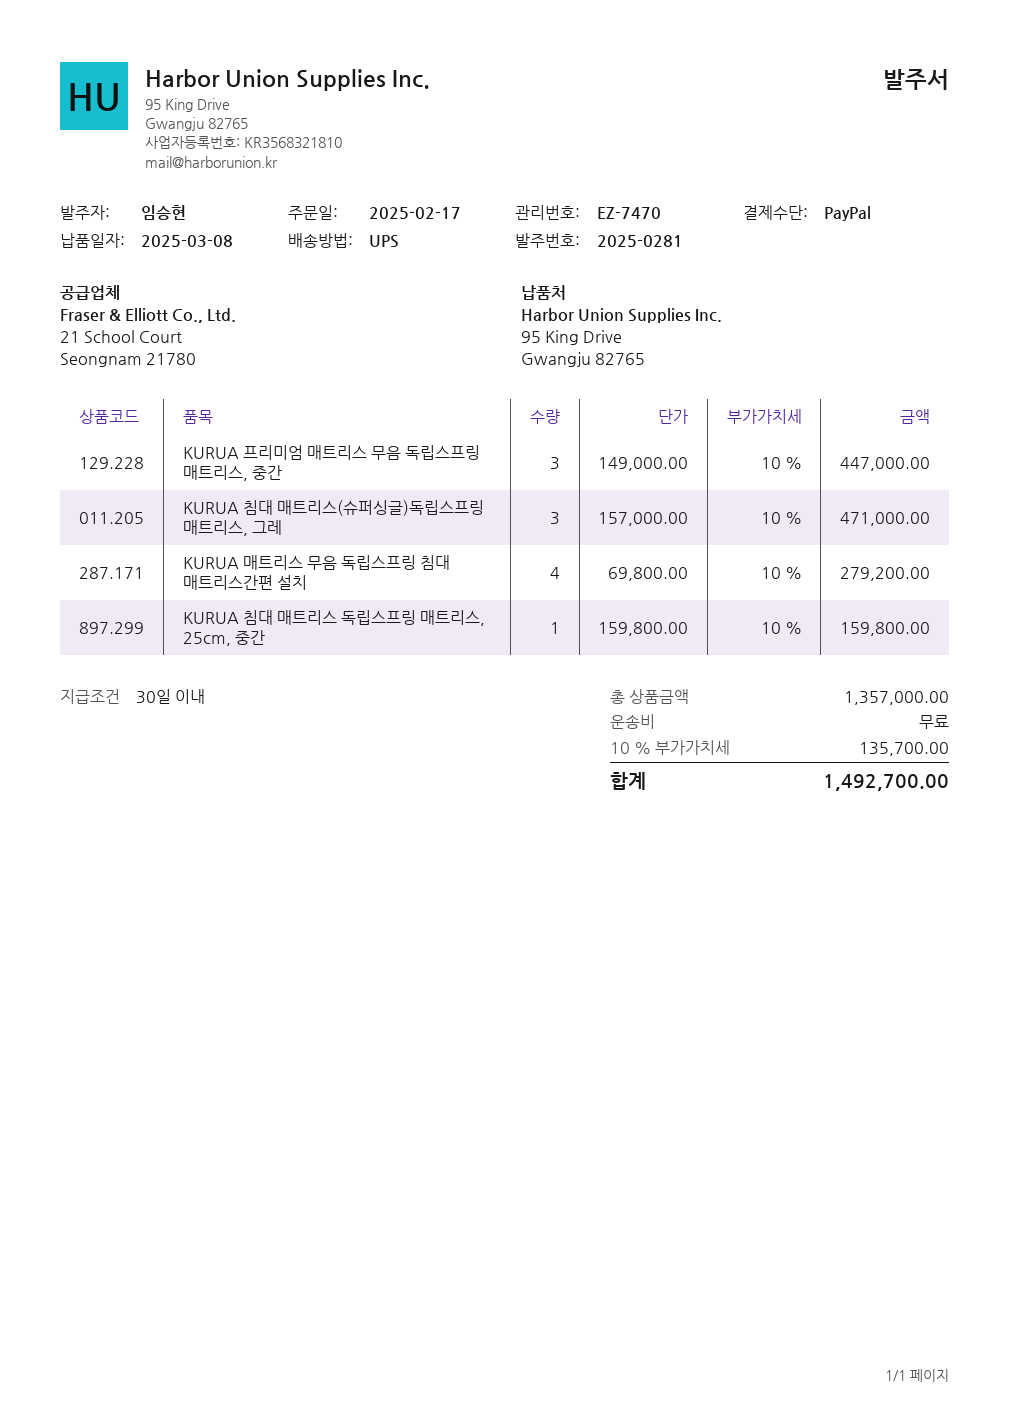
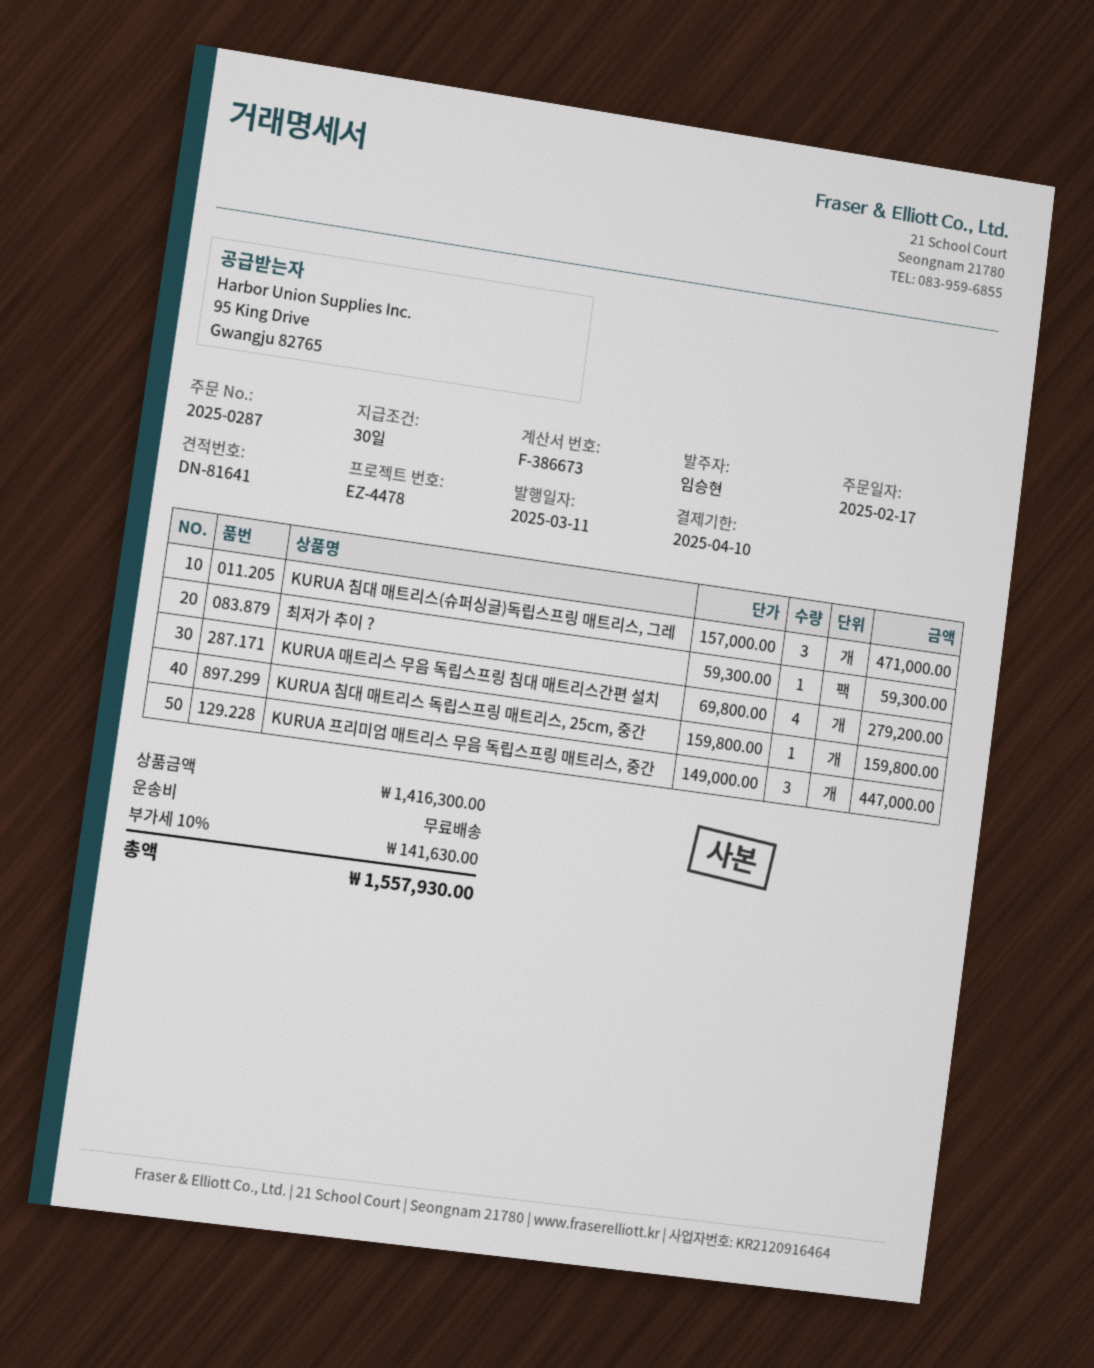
order number: 2025-0281 -> 2025-0287
reference: EZ-7470 -> EZ-4478
최저가 추이 ?: none -> 1 x 59300.00 = 59300.00
subtotal: 1357000.00 -> 1416300.00
tax: 10% = 135700.00 -> 10% = 141630.00
total: 1492700.00 -> 1557930.00

